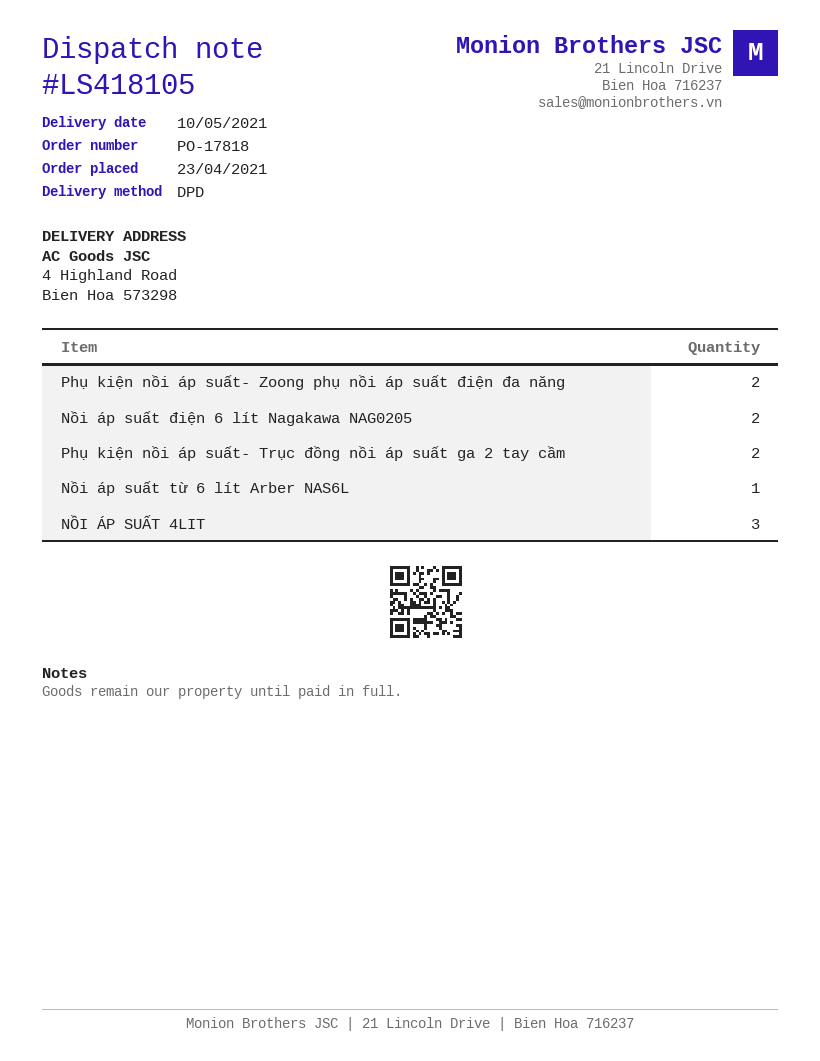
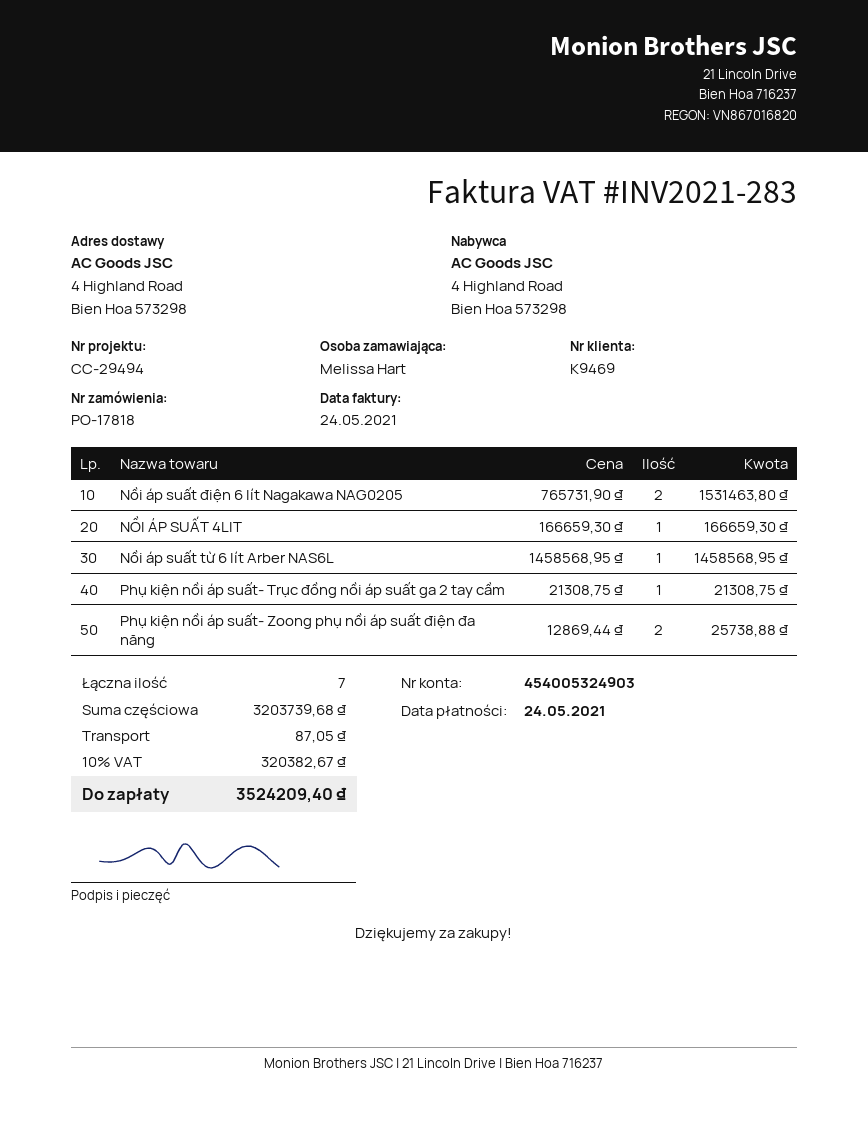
Phụ kiện nồi áp suất- Trục đồng nồi áp suất ga 2 tay cầm: 2 -> 1
NỒI ÁP SUẤT 4LIT: 3 -> 1

